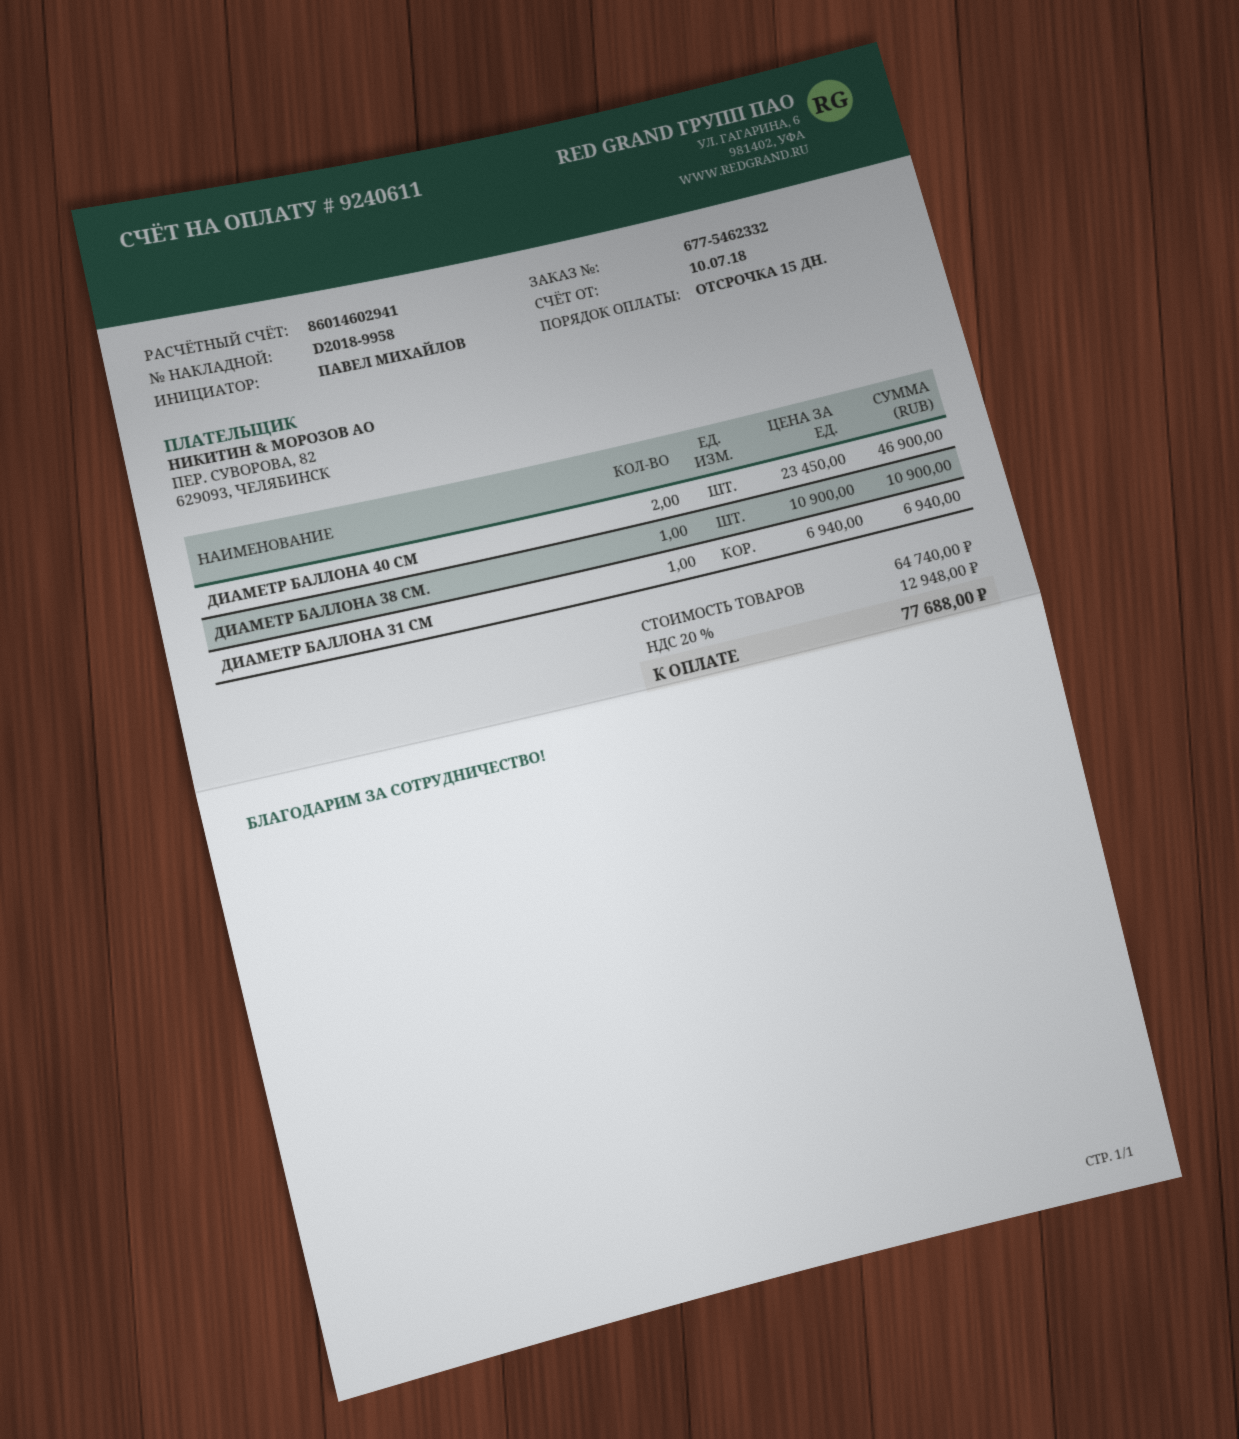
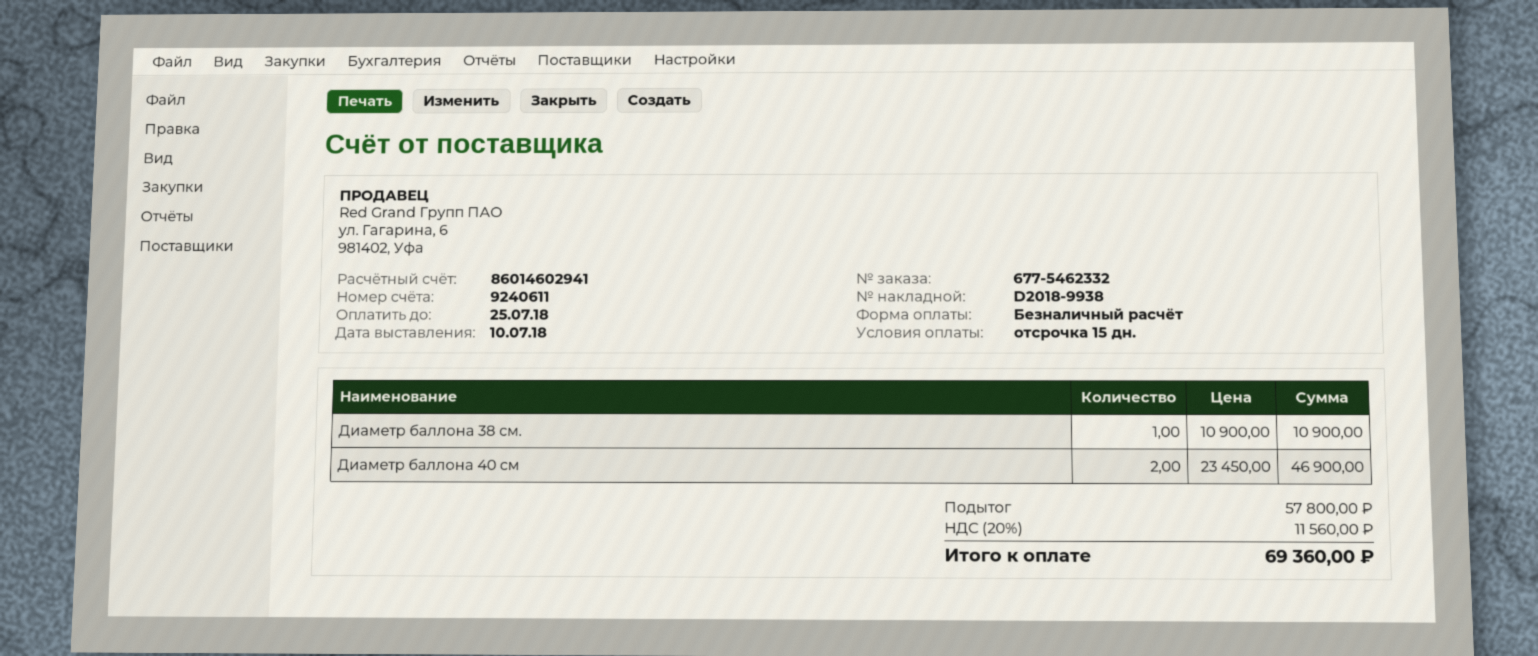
delivery note number: D2018-9958 -> D2018-9938
ДИАМЕТР БАЛЛОНА 31 СМ: 1 x 6940.00 = 6940.00 -> none
subtotal: 64740.00 -> 57800.00
tax: 20% = 12948.00 -> 20% = 11560.00
total: 77688.00 -> 69360.00

